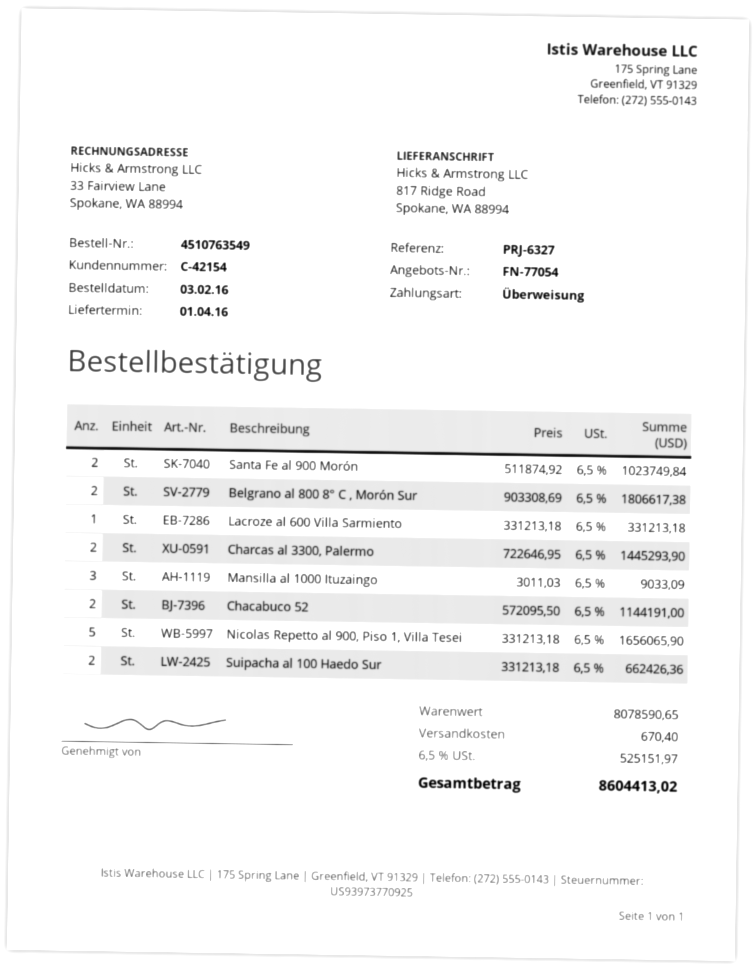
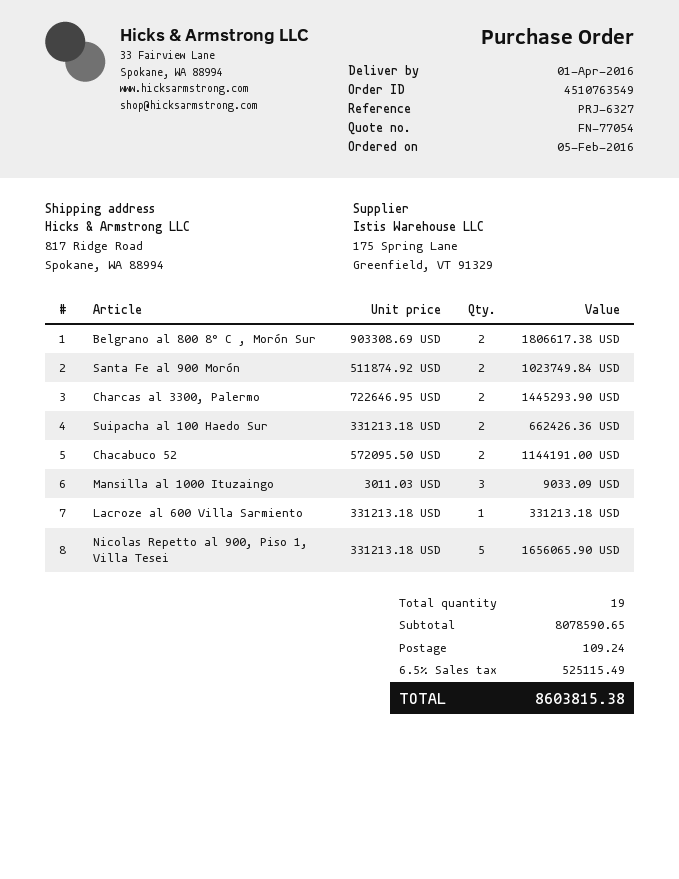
order date: 2016-02-03 -> 2016-02-05
shipping: 670.40 -> 109.24
tax: 6.5% = 525151.97 -> 6.5% = 525115.49
total: 8604413.02 -> 8603815.38

